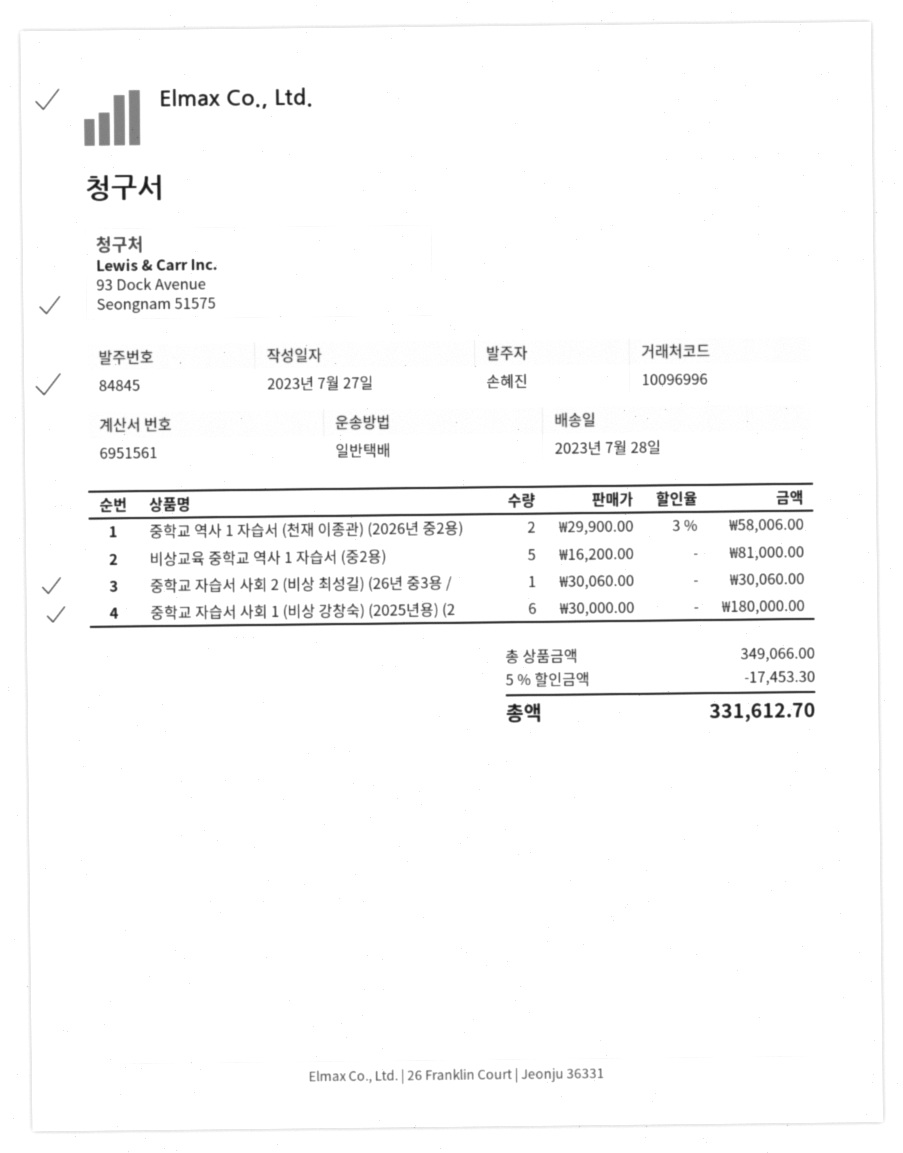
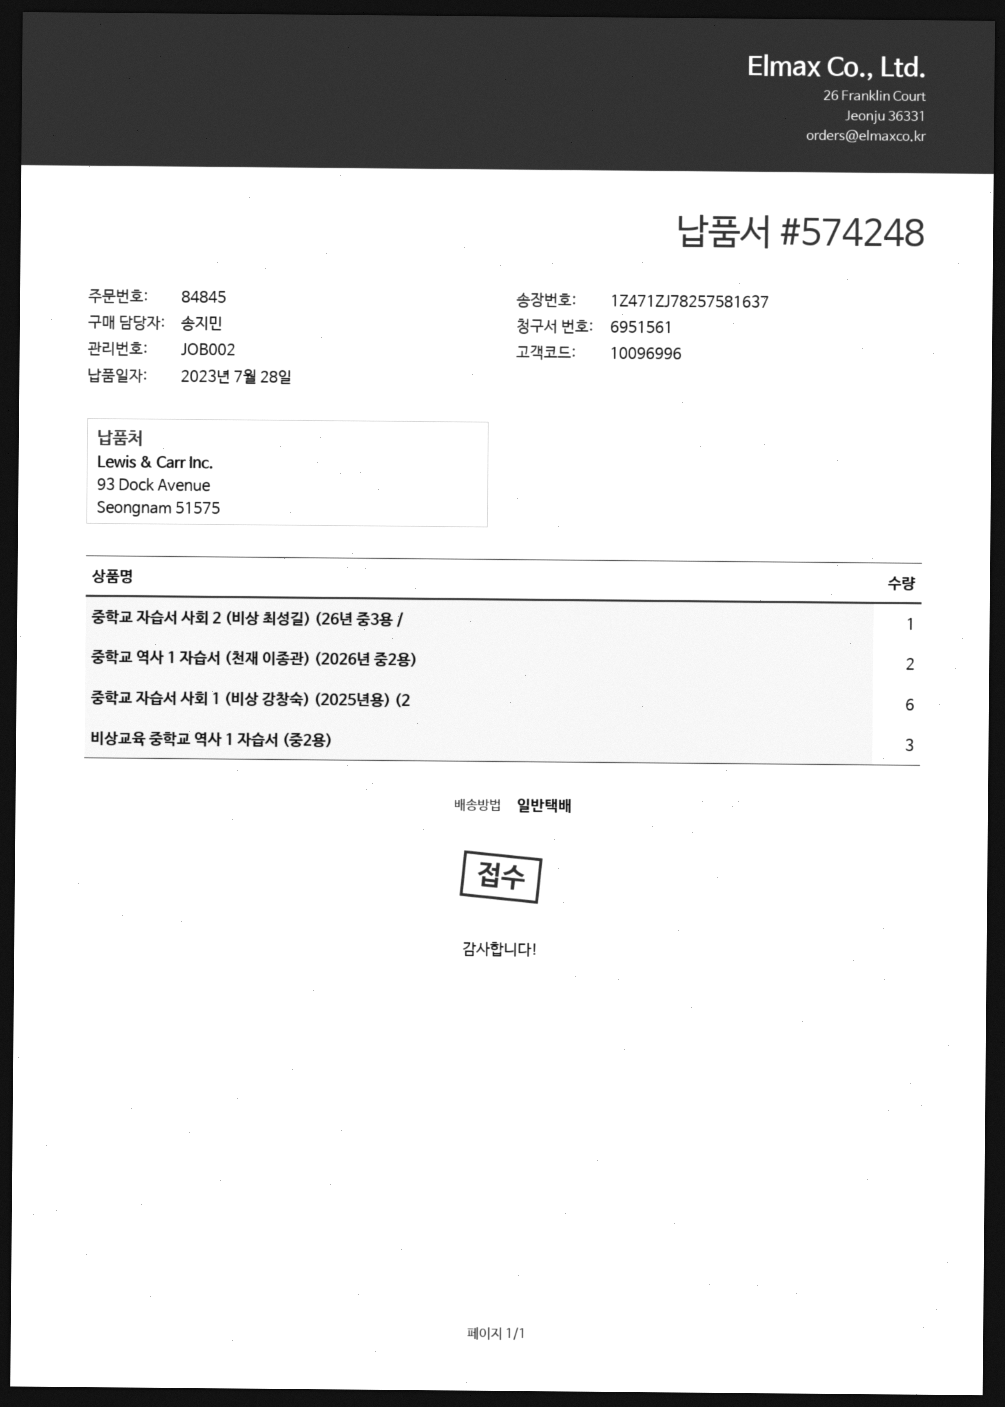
ordered by: 손혜진 -> 송지민
비상교육 중학교 역사 1 자습서 (중2용): 5 -> 3

